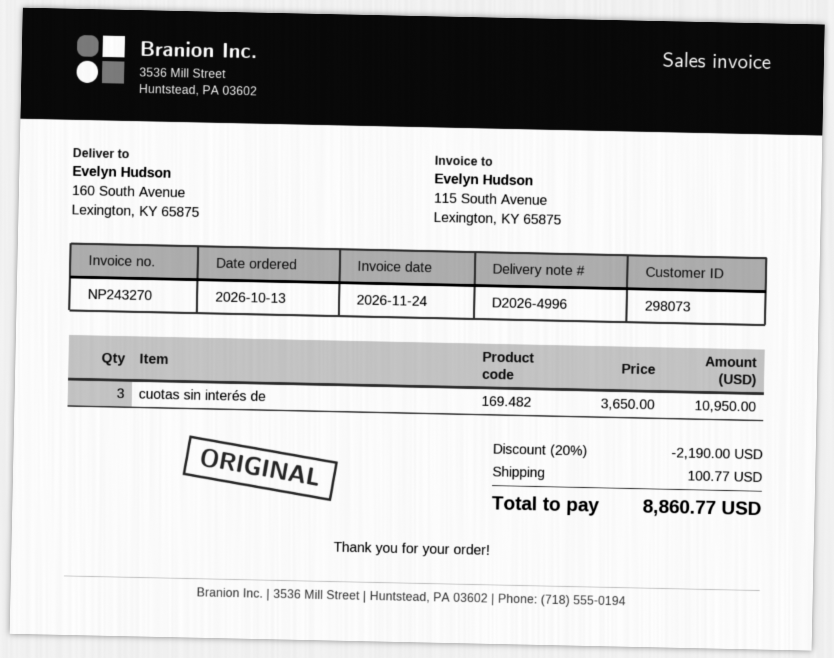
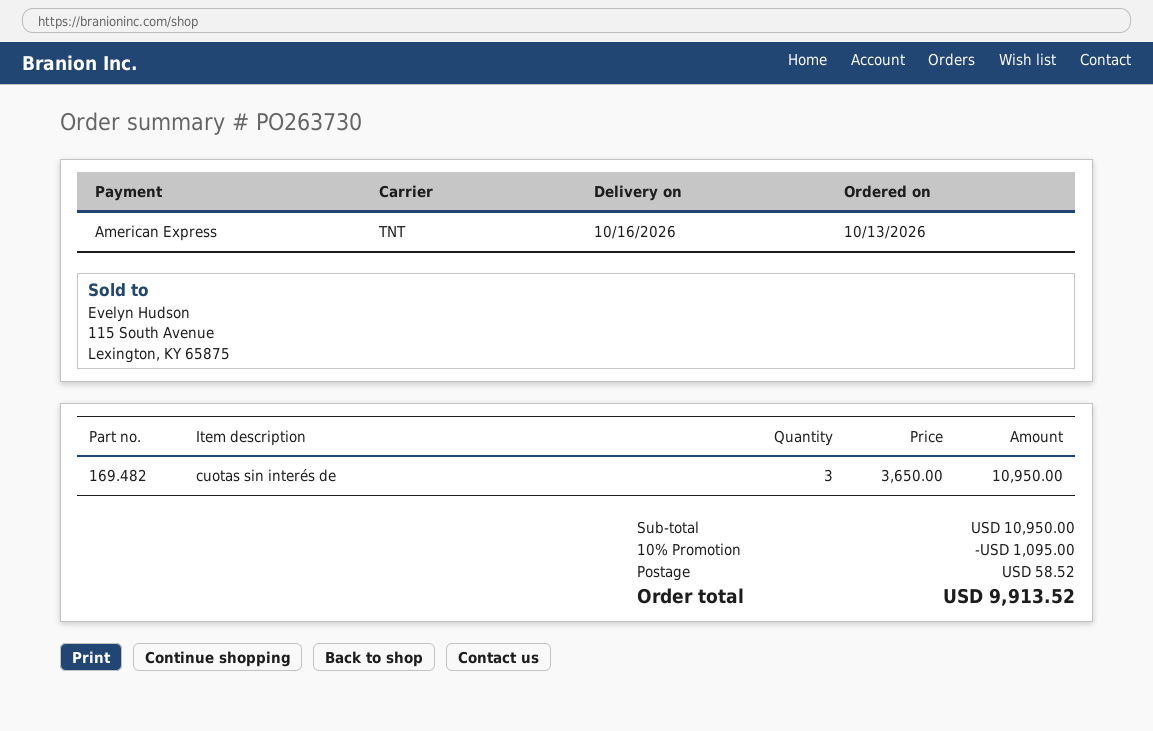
discount: 20% = 2190.00 -> 10% = 1095.00
shipping: 100.77 -> 58.52
total: 8860.77 -> 9913.52

